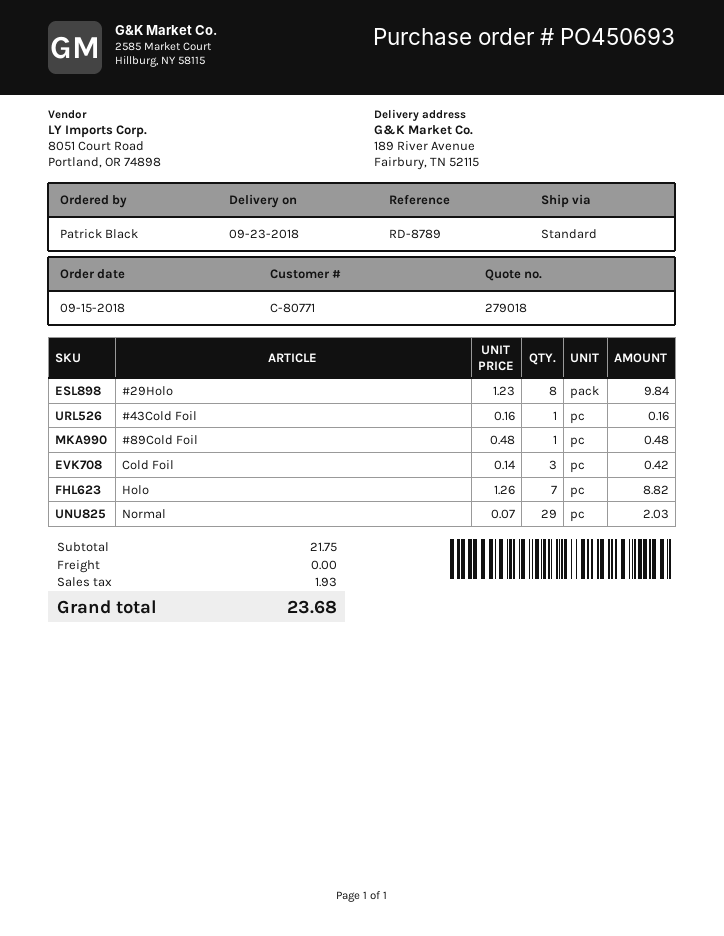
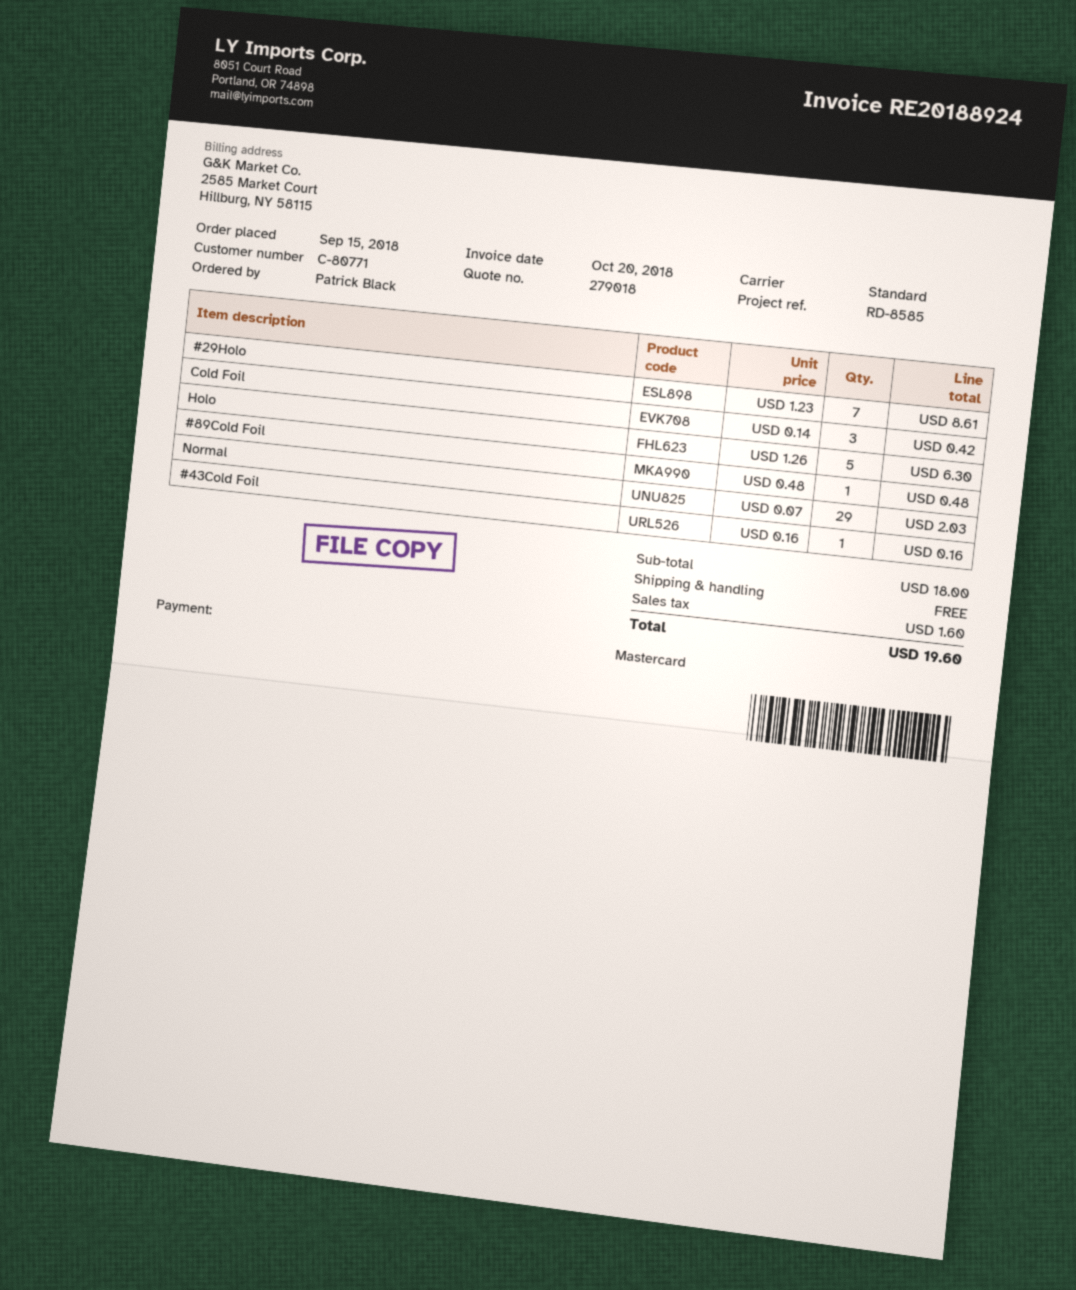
reference: RD-8789 -> RD-8585
#29Holo: 8 x 1.23 = 9.84 -> 7 x 1.23 = 8.61
Holo: 7 x 1.26 = 8.82 -> 5 x 1.26 = 6.30
subtotal: 21.75 -> 18.00
tax: 1.93 -> 1.60
total: 23.68 -> 19.60

